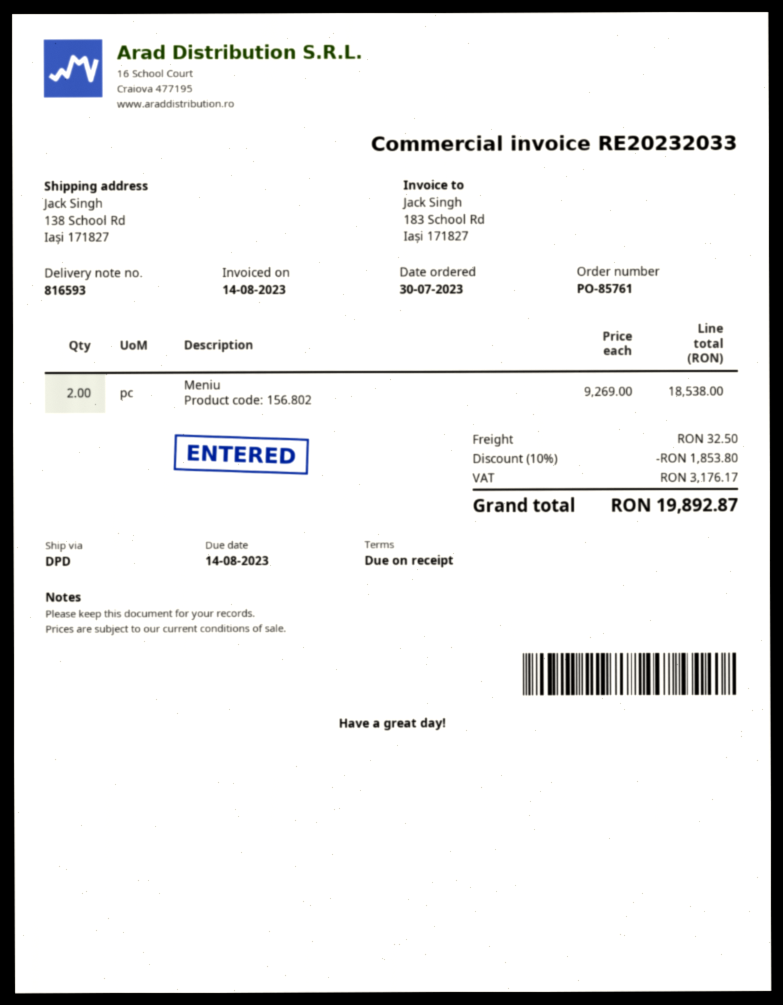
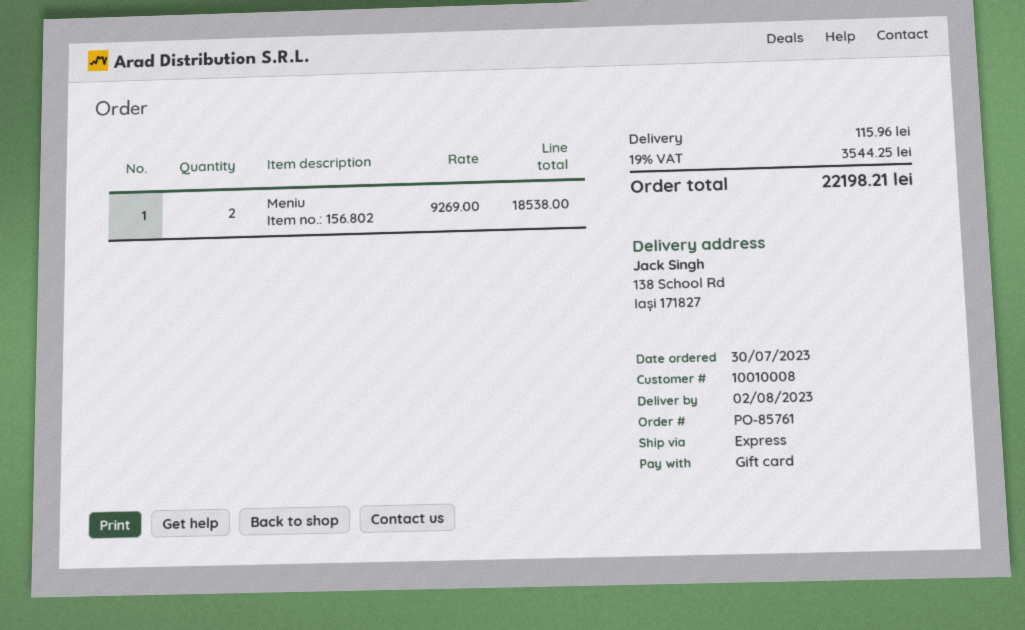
shipping method: DPD -> express
discount: 10% = 1853.80 -> none
shipping: 32.50 -> 115.96
tax: 3176.17 -> 3544.25
total: 19892.87 -> 22198.21

